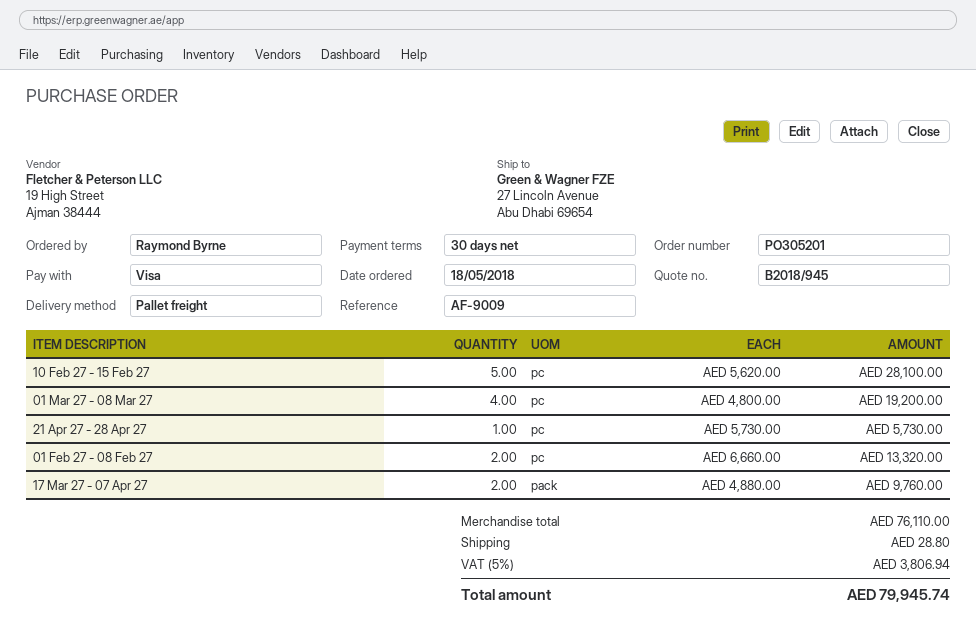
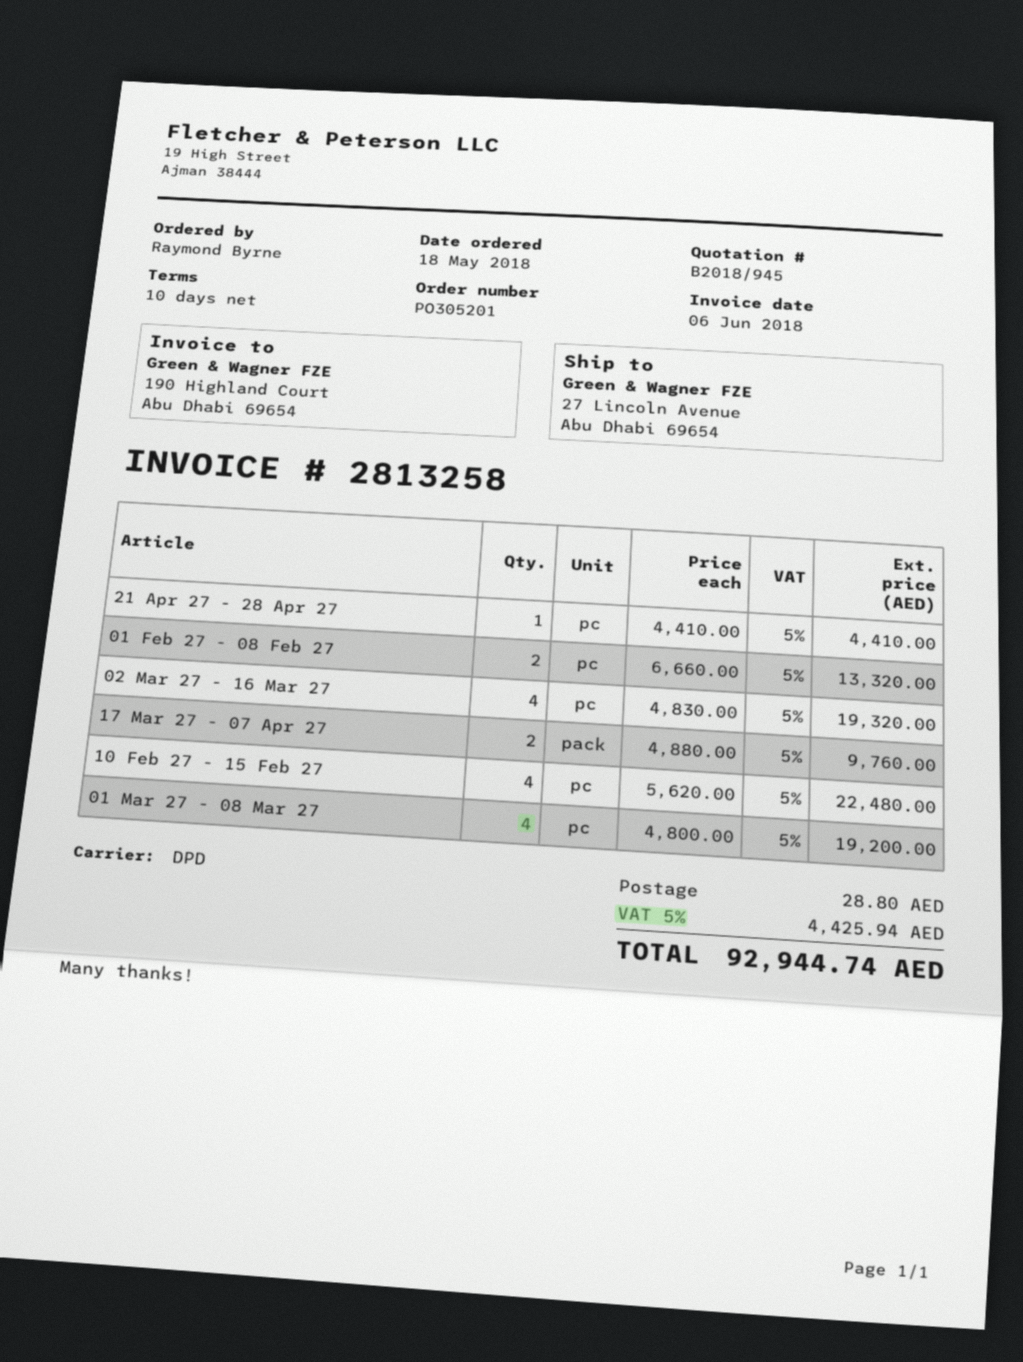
payment terms: 30 days -> 10 days
shipping method: pallet freight -> DPD
10 Feb 27 - 15 Feb 27: 5 x 5620.00 = 28100.00 -> 4 x 5620.00 = 22480.00
21 Apr 27 - 28 Apr 27: 1 x 5730.00 = 5730.00 -> 1 x 4410.00 = 4410.00
02 Mar 27 - 16 Mar 27: none -> 4 x 4830.00 = 19320.00
tax: 5% = 3806.94 -> 5% = 4425.94
total: 79945.74 -> 92944.74

